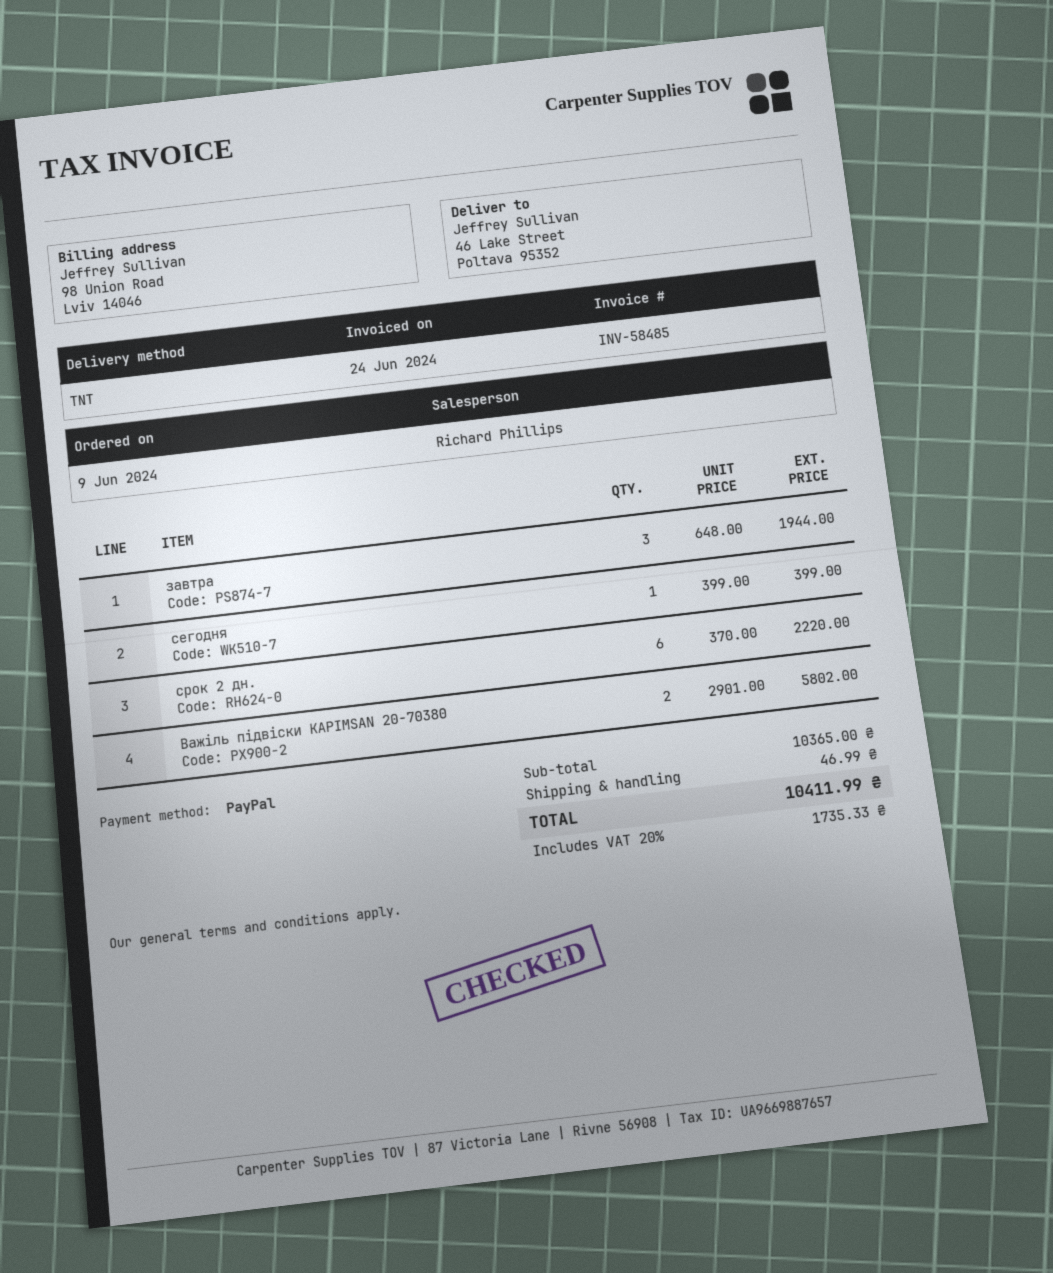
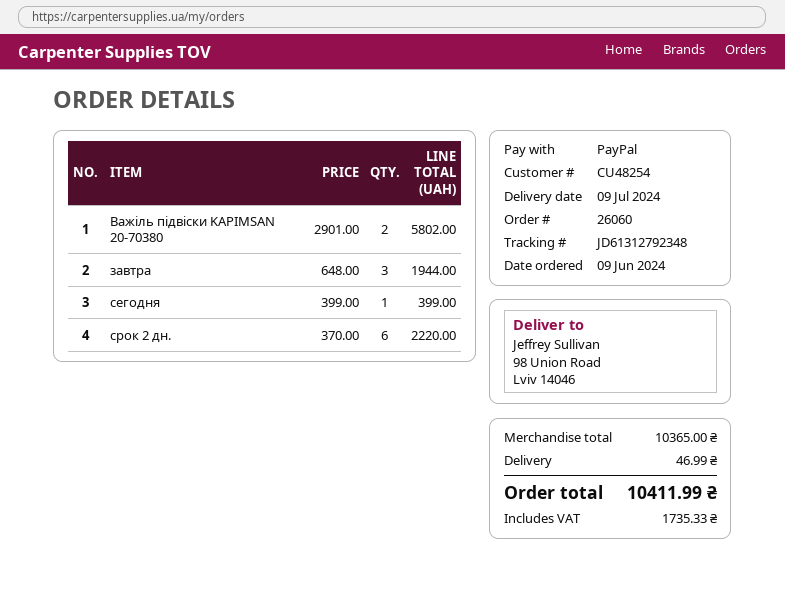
ship to: 46 Lake Street, Poltava 95352 -> 98 Union Road, Lviv 14046

